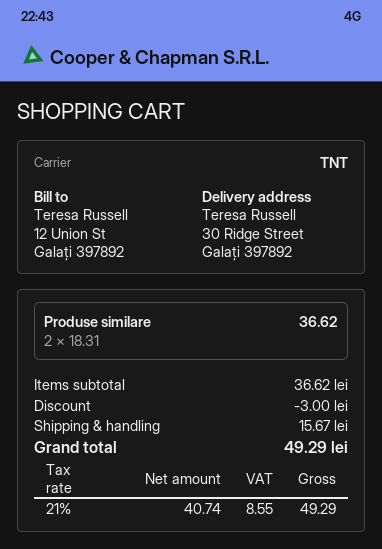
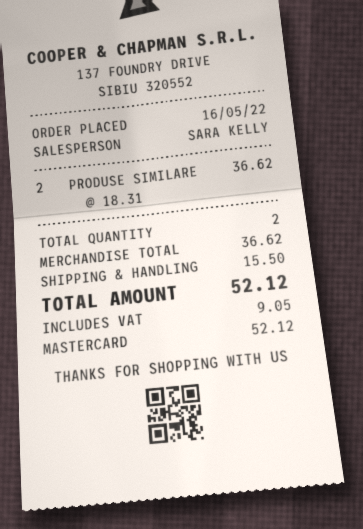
discount: 3.00 -> none
shipping: 15.67 -> 15.50
tax: 8.55 -> 9.05
total: 49.29 -> 52.12

